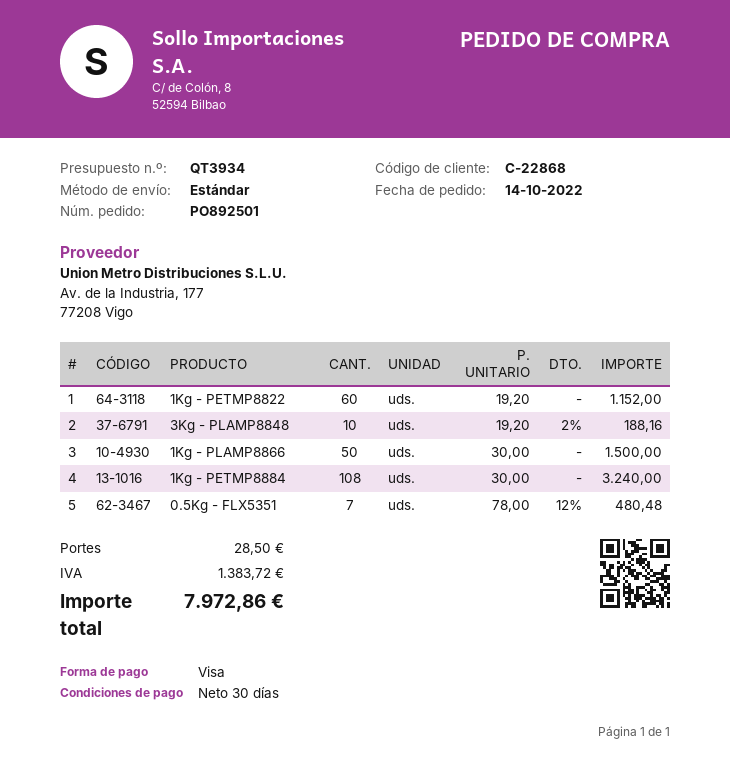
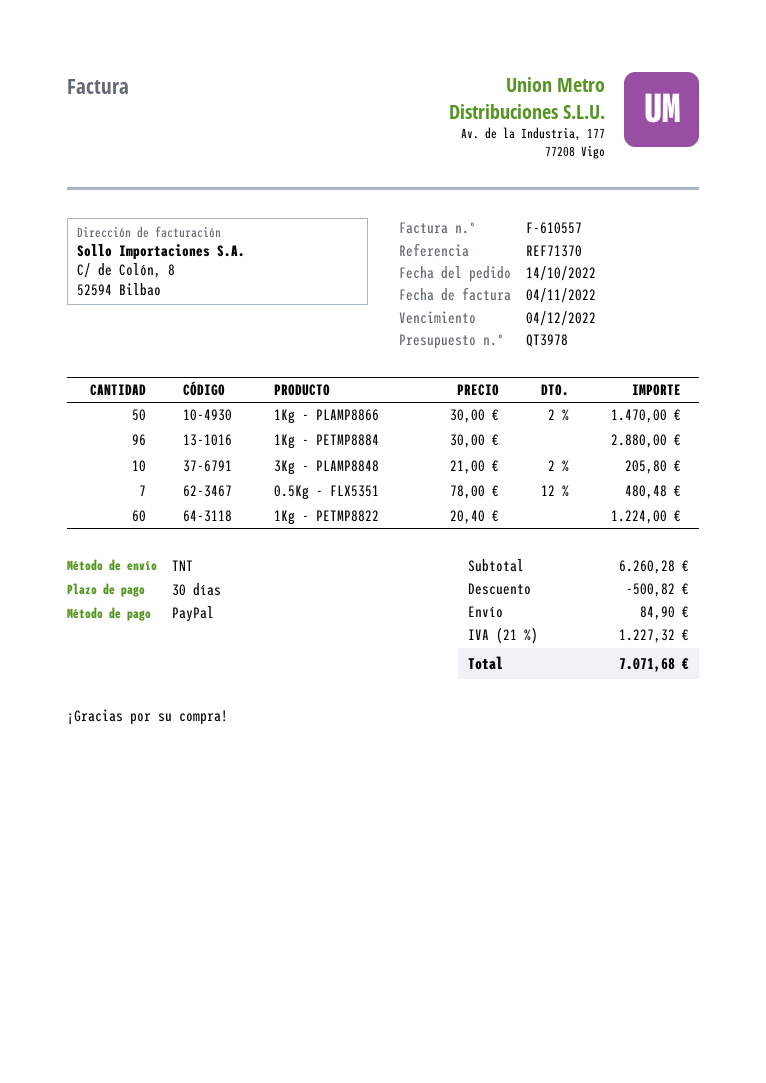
quote number: QT3934 -> QT3978
payment method: Visa -> PayPal
shipping method: standard -> TNT
1Kg - PETMP8822: 60 x 19.20 = 1152.00 -> 60 x 20.40 = 1224.00
3Kg - PLAMP8848: 10 x 19.20 - 2% = 188.16 -> 10 x 21.00 - 2% = 205.80
1Kg - PLAMP8866: 50 x 30.00 = 1500.00 -> 50 x 30.00 - 2% = 1470.00
1Kg - PETMP8884: 108 x 30.00 = 3240.00 -> 96 x 30.00 = 2880.00
discount: none -> 500.82
shipping: 28.50 -> 84.90
tax: 1383.72 -> 1227.32
total: 7972.86 -> 7071.68

